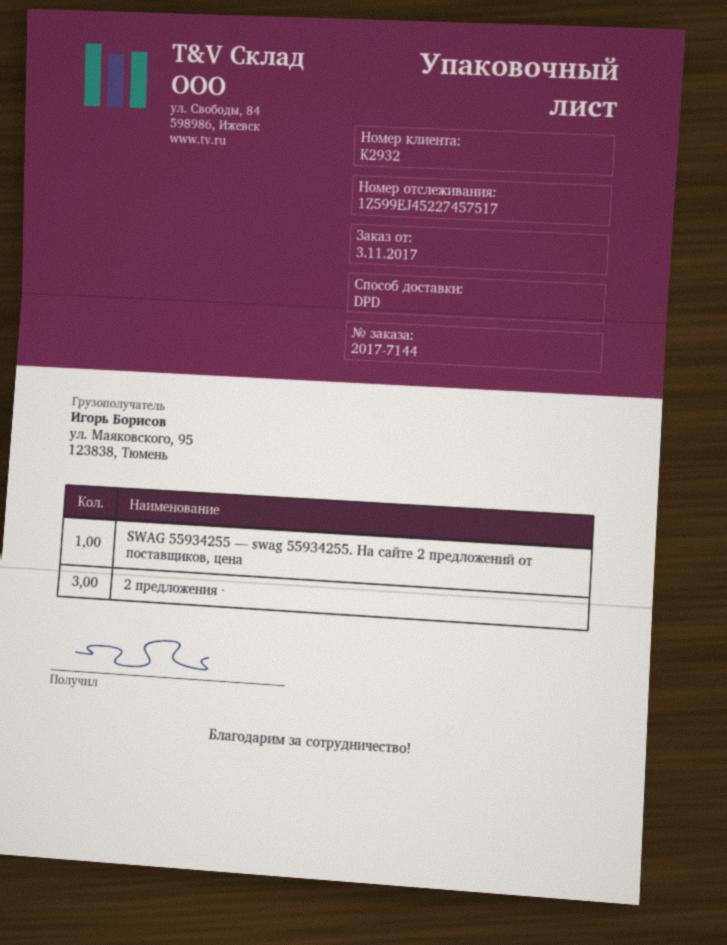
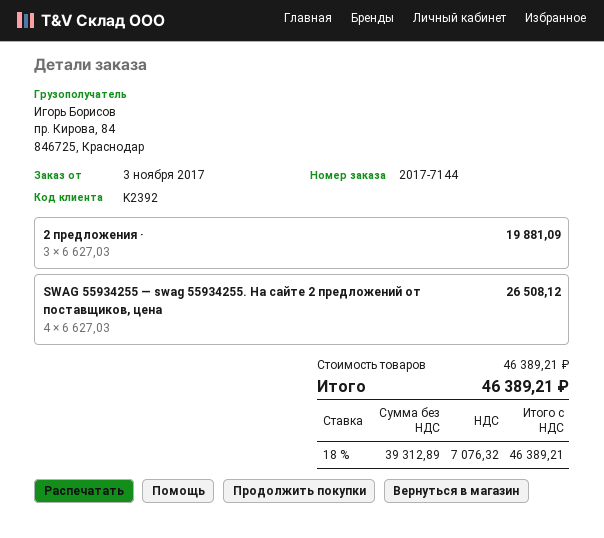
customer number: K2932 -> K2392
ship to: ул. Маяковского, 95, 123838, Тюмень -> пр. Кирова, 84, 846725, Краснодар
SWAG 55934255 — swag 55934255. На сайте 2 предложений от поставщиков, цена: 1 -> 4

